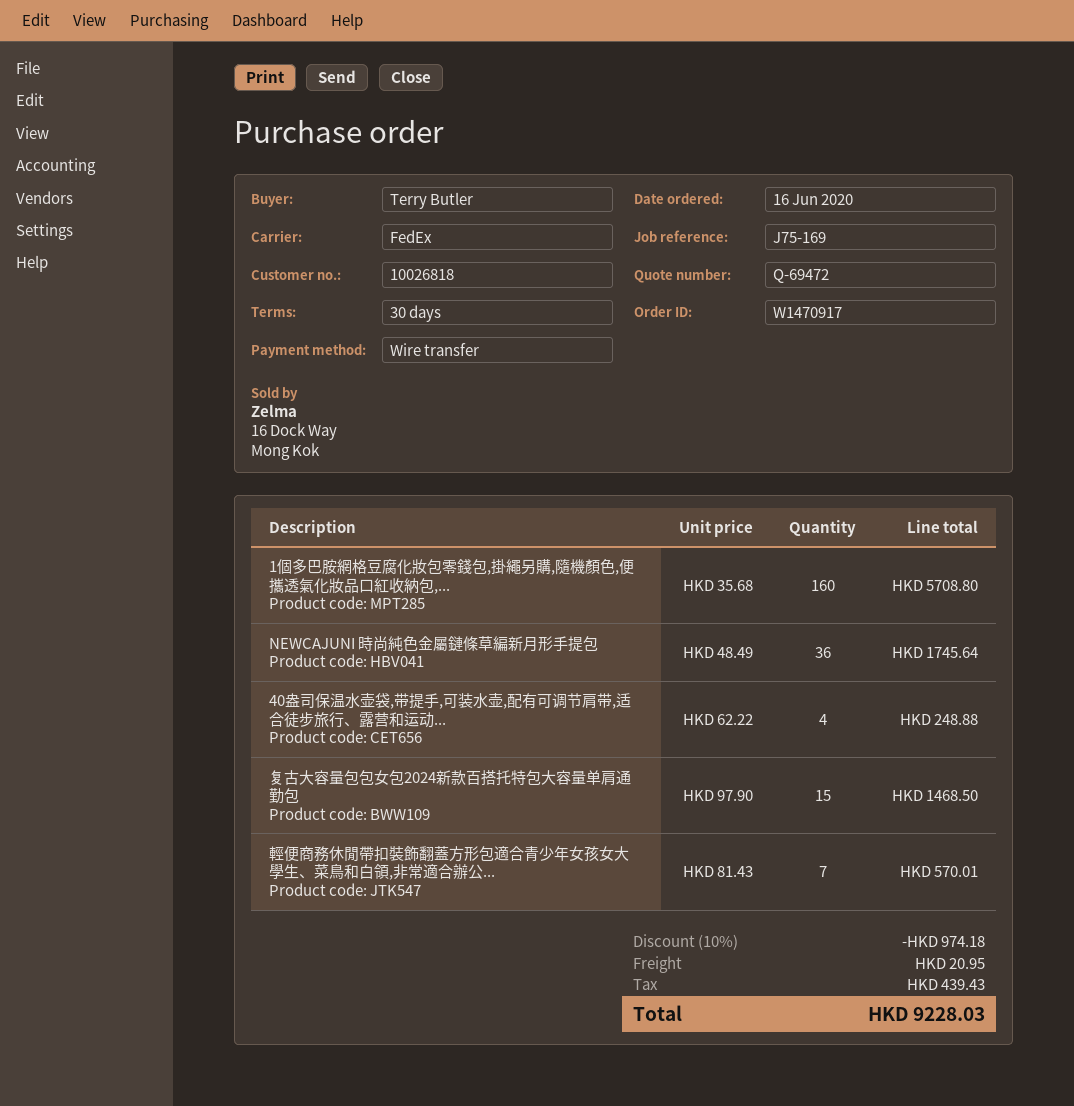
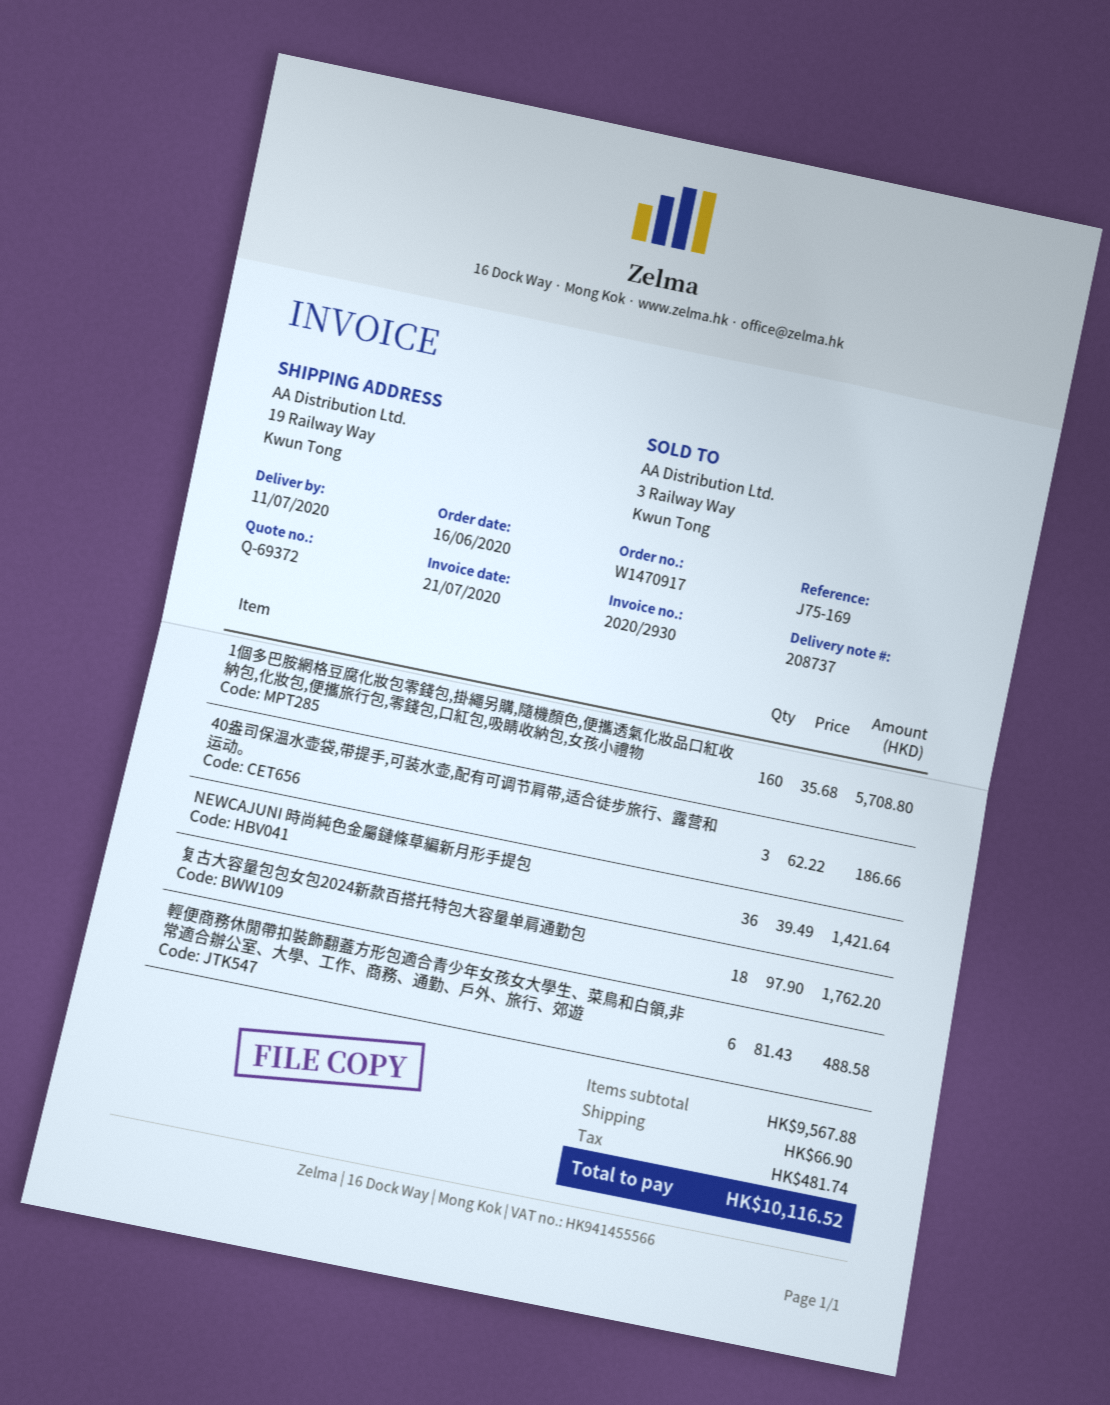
quote number: Q-69472 -> Q-69372
NEWCAJUNI 時尚純色金屬鏈條草編新月形手提包: 36 x 48.49 = 1745.64 -> 36 x 39.49 = 1421.64
40盎司保温水壶袋,带提手,可装水壶,配有可调节肩带,适合徒步旅行、露营和运动...: 4 x 62.22 = 248.88 -> 3 x 62.22 = 186.66
复古大容量包包女包2024新款百搭托特包大容量单肩通勤包: 15 x 97.90 = 1468.50 -> 18 x 97.90 = 1762.20
輕便商務休閒帶扣裝飾翻蓋方形包適合青少年女孩女大學生、菜鳥和白領,非常適合辦公...: 7 x 81.43 = 570.01 -> 6 x 81.43 = 488.58
discount: 10% = 974.18 -> none
shipping: 20.95 -> 66.90
tax: 439.43 -> 481.74
total: 9228.03 -> 10116.52

